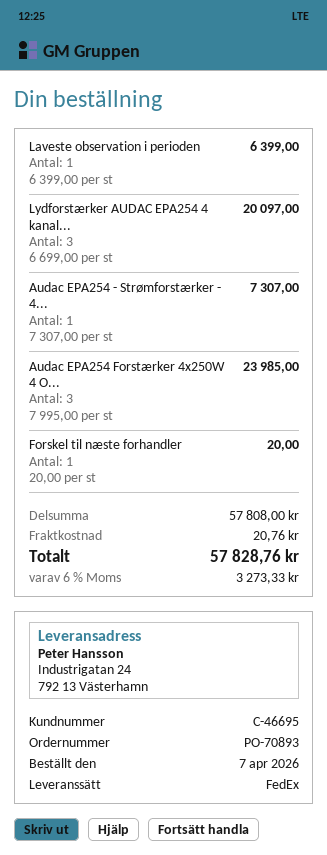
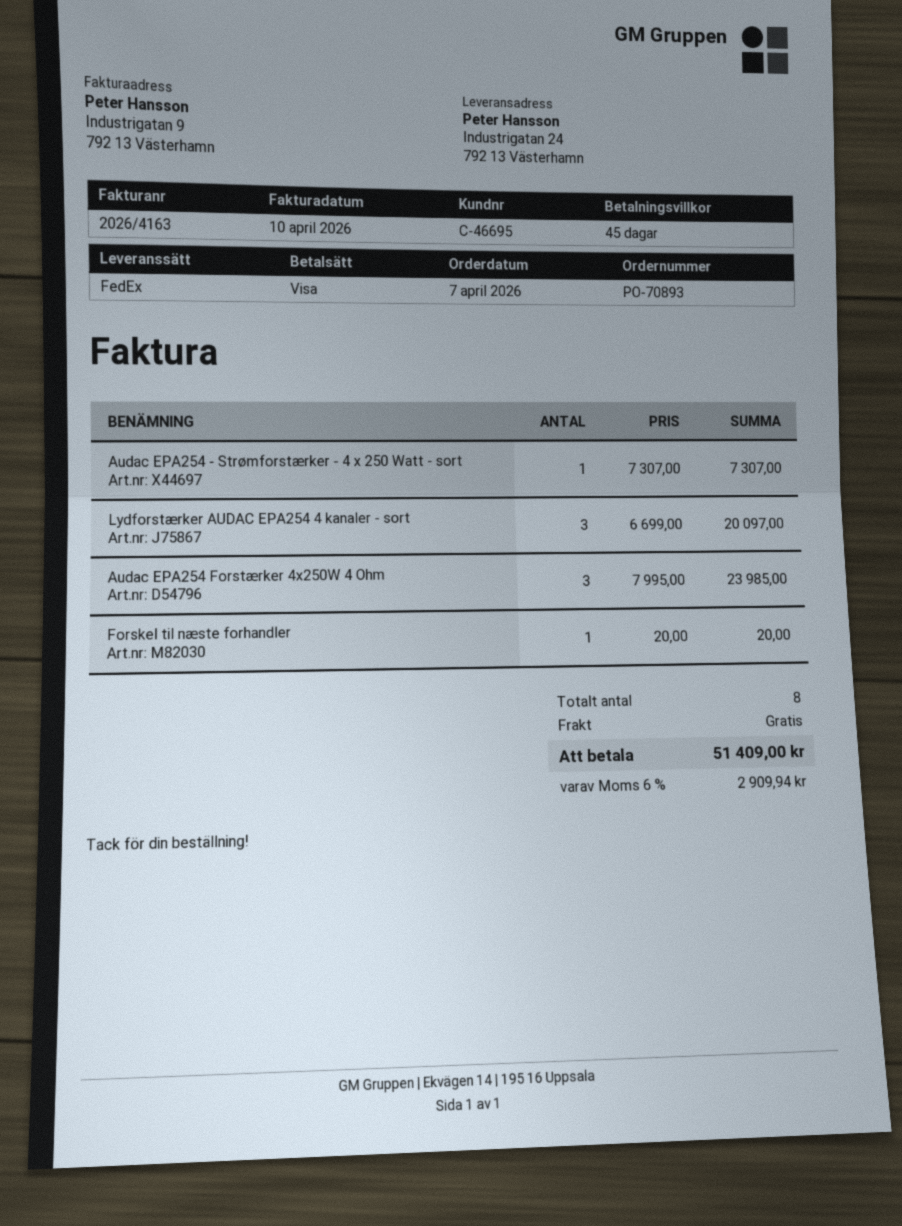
Laveste observation i perioden: 1 x 6399.00 = 6399.00 -> none
shipping: 20.76 -> 0.00
tax: 6% = 3273.33 -> 6% = 2909.94
total: 57828.76 -> 51409.00

